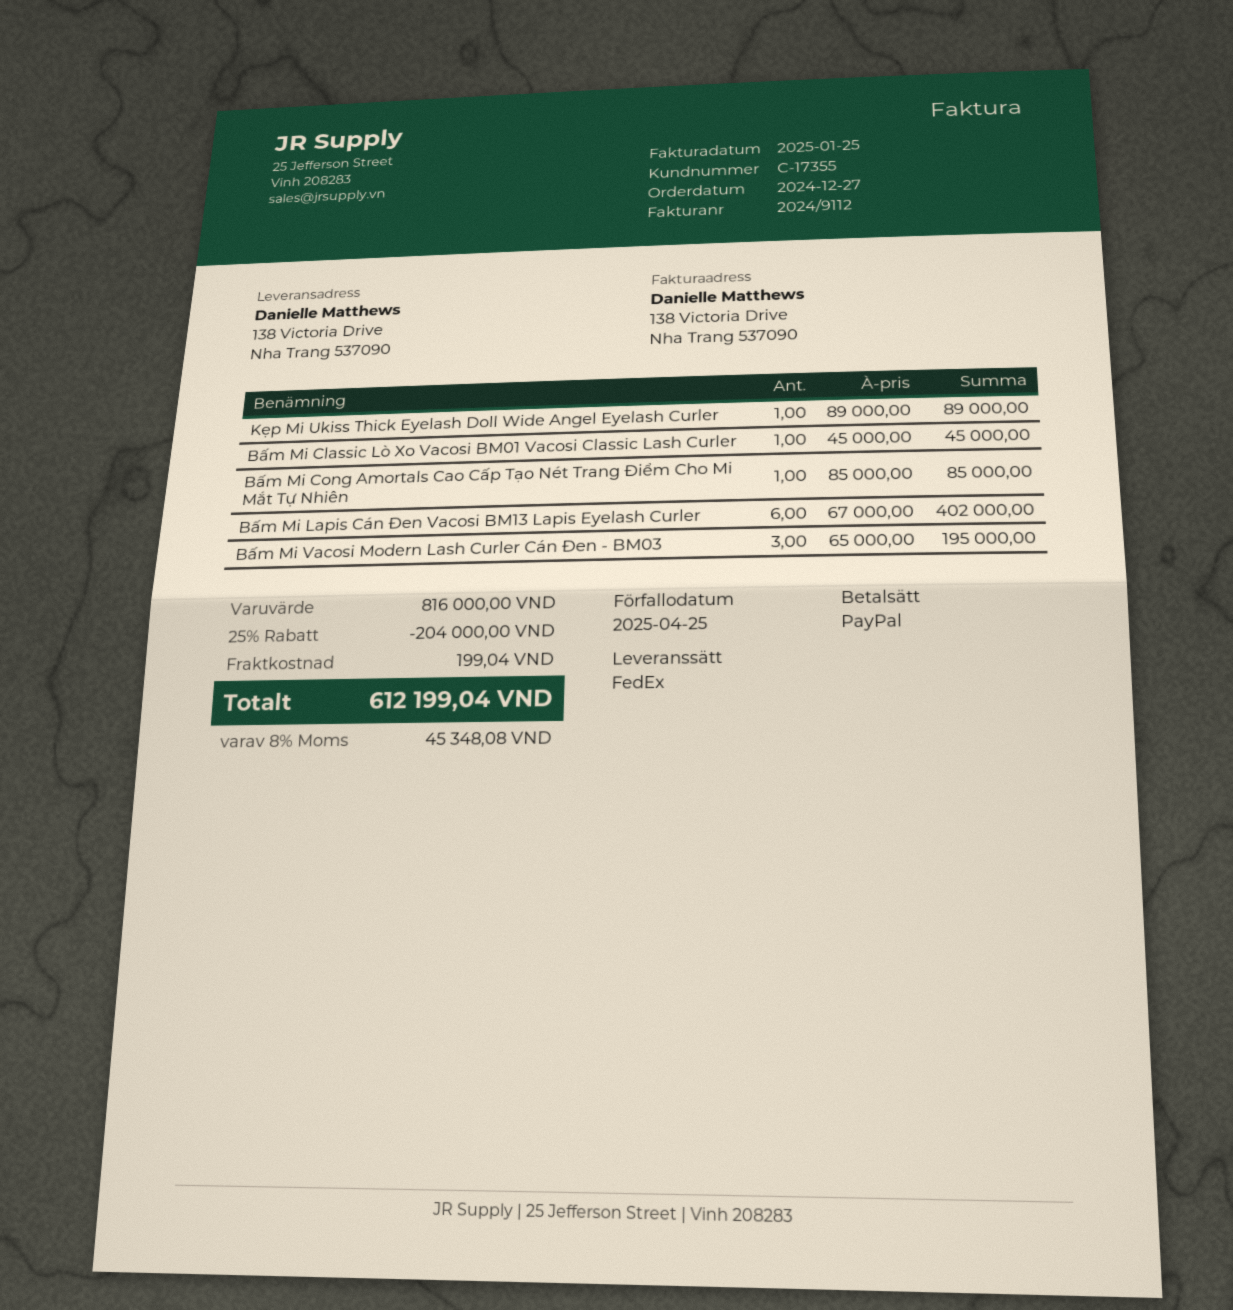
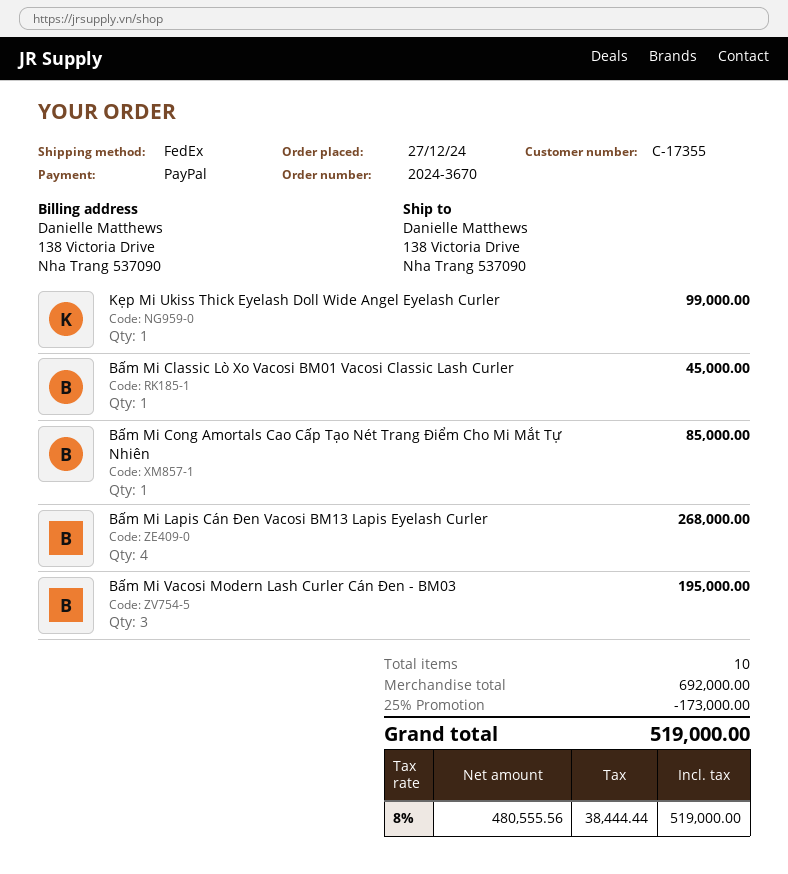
Kẹp Mi Ukiss Thick Eyelash Doll Wide Angel Eyelash Curler: 1 for 89000.00 -> 1 for 99000.00
Bấm Mi Lapis Cán Đen Vacosi BM13 Lapis Eyelash Curler: 6 for 402000.00 -> 4 for 268000.00
subtotal: 816000.00 -> 692000.00
discount: 25% = 204000.00 -> 25% = 173000.00
shipping: 199.04 -> none
tax: 8% = 45348.08 -> 8% = 38444.44
total: 612199.04 -> 519000.00

